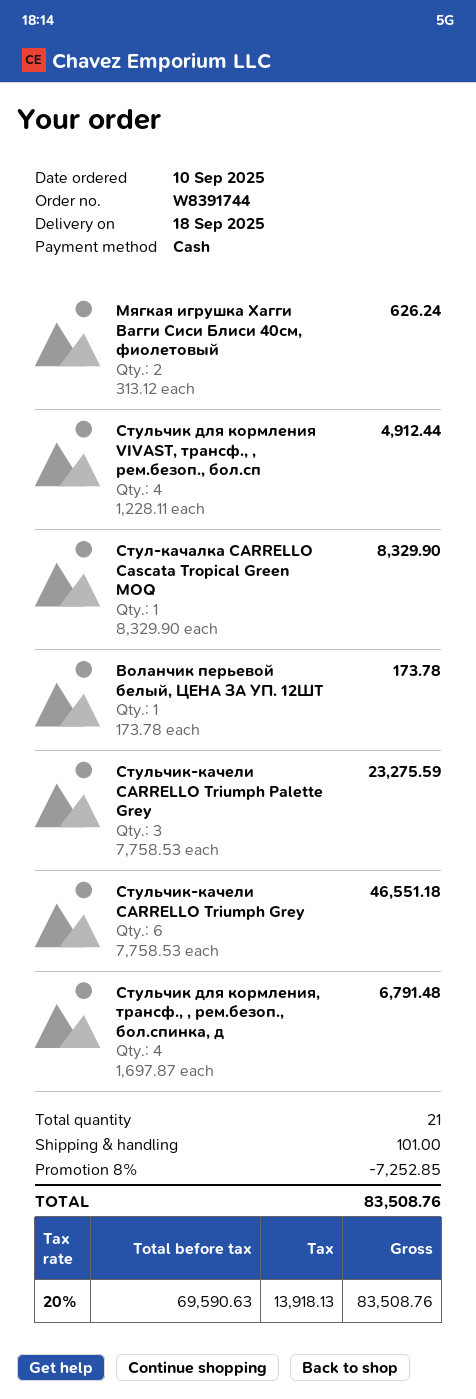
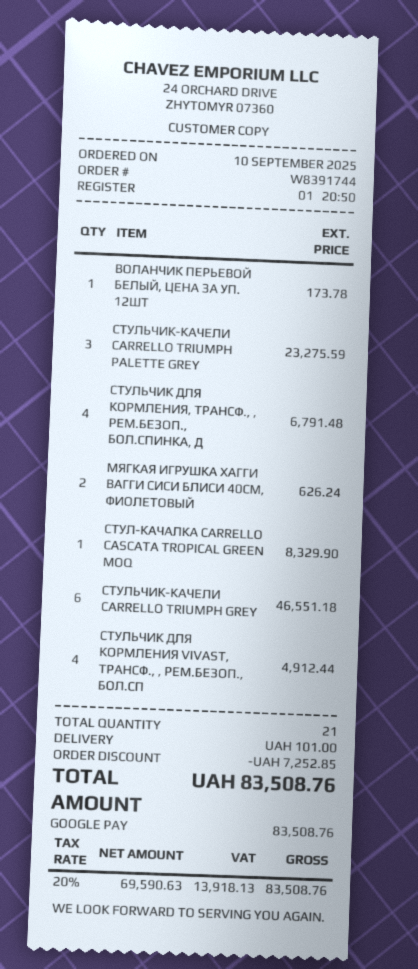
payment method: cash -> Google Pay

